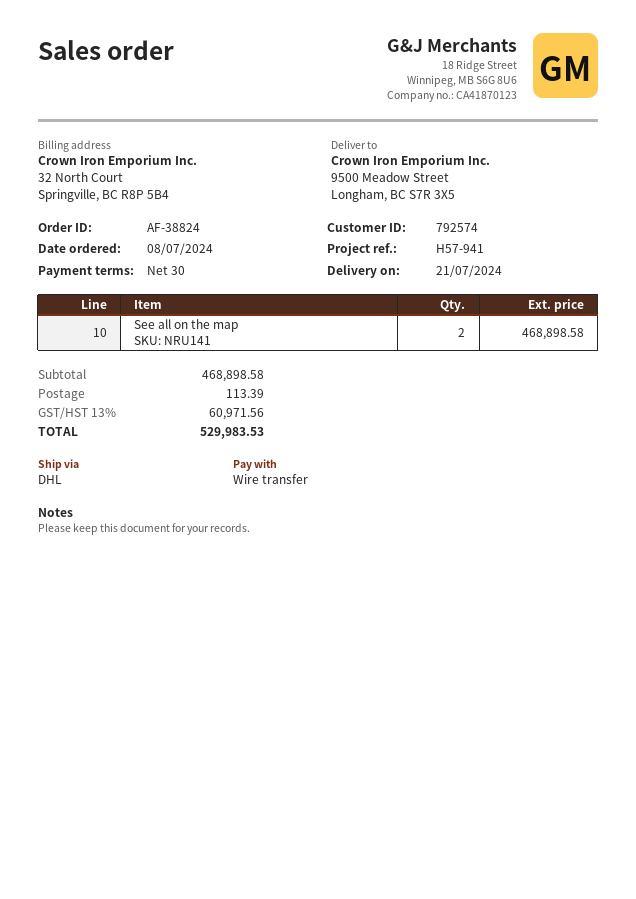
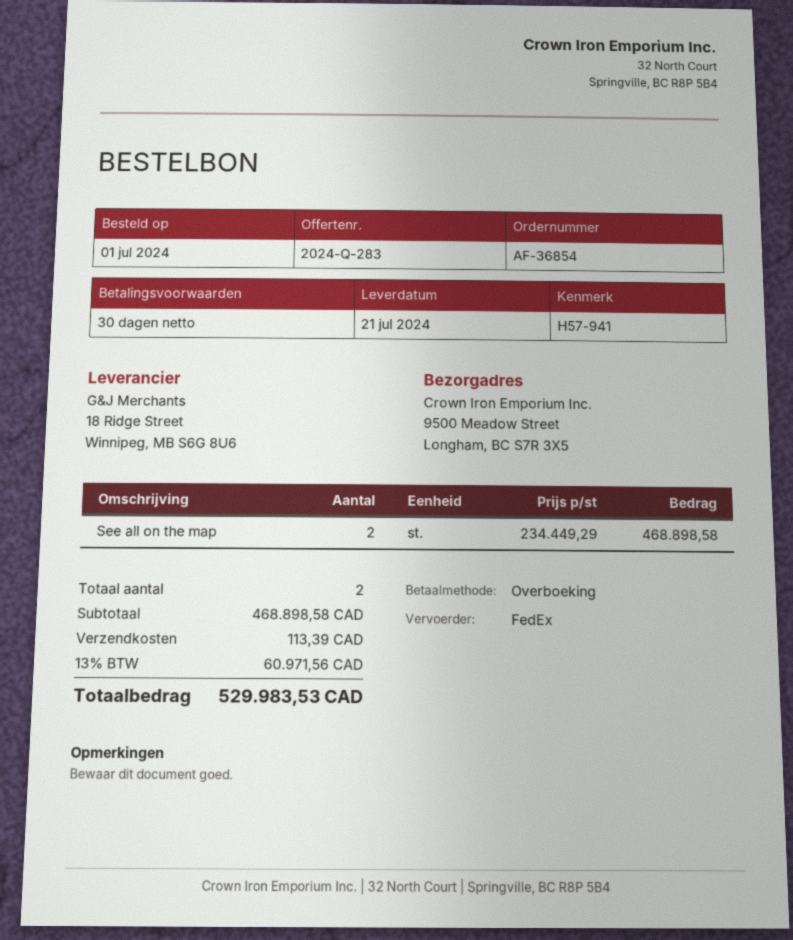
order number: AF-38824 -> AF-36854
order date: 2024-07-08 -> 2024-07-01
shipping method: DHL -> FedEx

